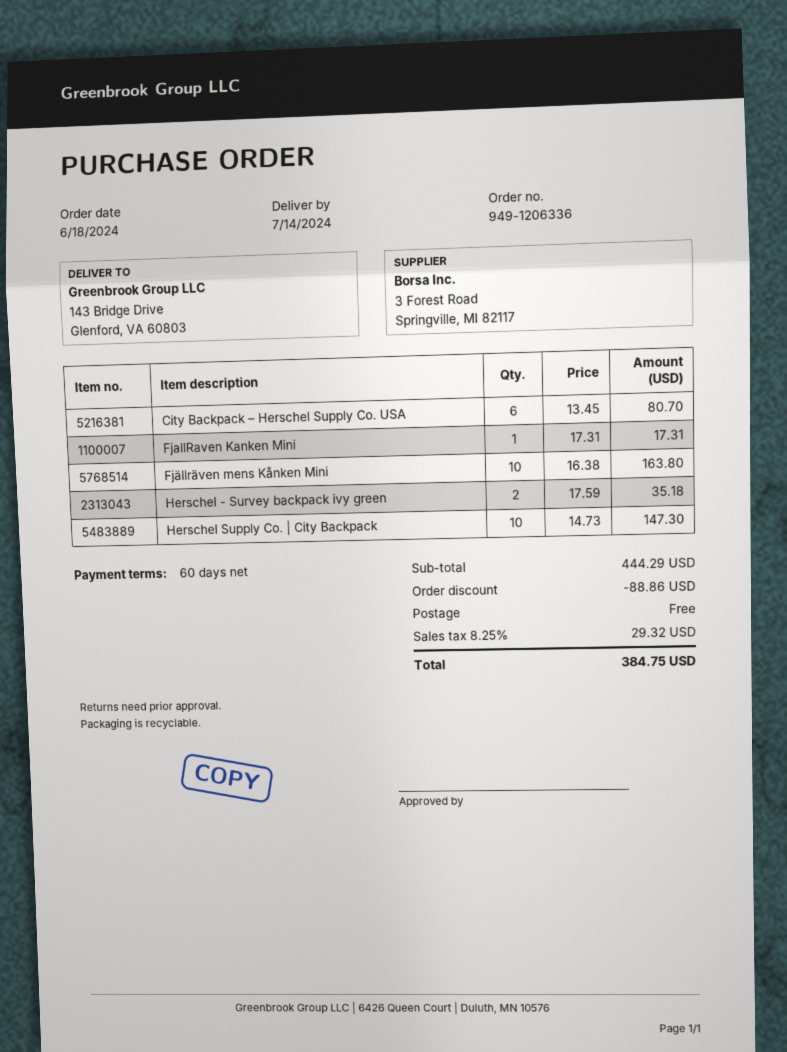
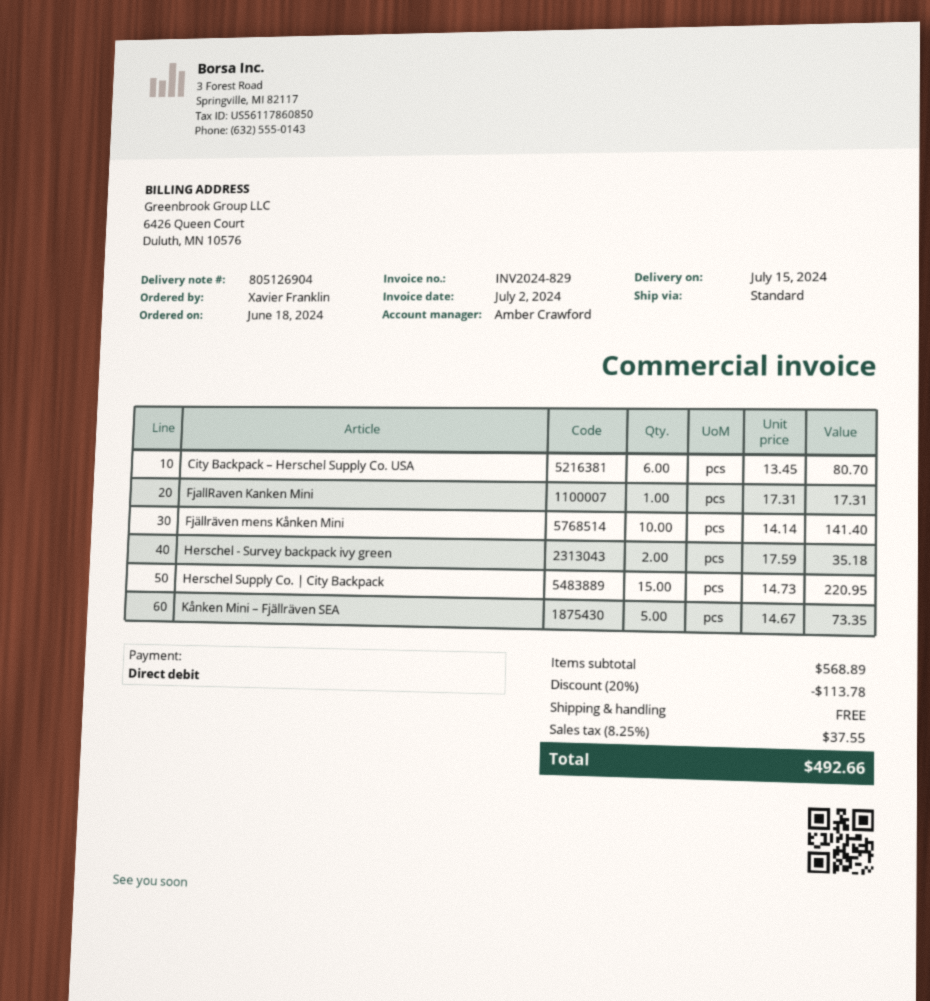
delivery date: 2024-07-14 -> 2024-07-15
Fjällräven mens Kånken Mini: 10 x 16.38 = 163.80 -> 10 x 14.14 = 141.40
Herschel Supply Co. | City Backpack: 10 x 14.73 = 147.30 -> 15 x 14.73 = 220.95
Kånken Mini – Fjällräven SEA: none -> 5 x 14.67 = 73.35
subtotal: 444.29 -> 568.89
discount: 88.86 -> 113.78
tax: 8.25% = 29.32 -> 8.25% = 37.55
total: 384.75 -> 492.66

